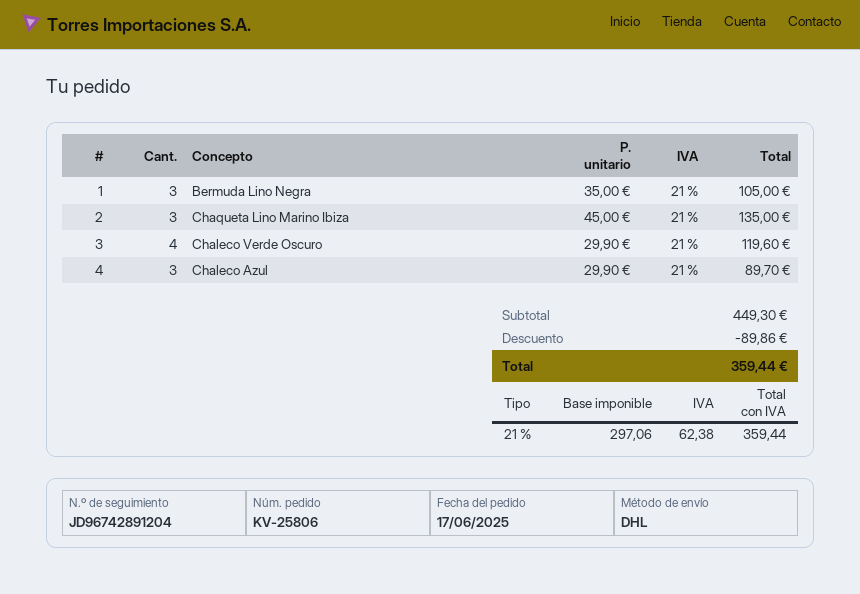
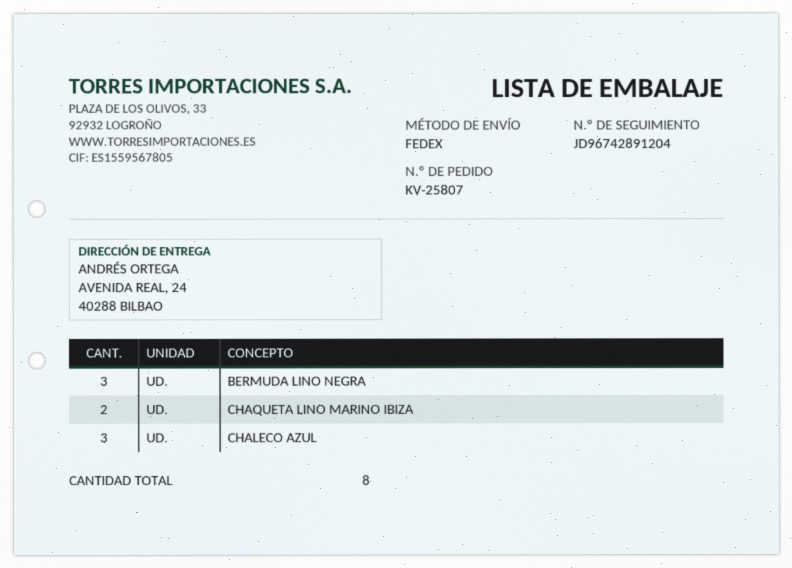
order number: KV-25806 -> KV-25807
shipping method: DHL -> FedEx
Chaqueta Lino Marino Ibiza: 3 -> 2
Chaleco Verde Oscuro: 4 -> none

